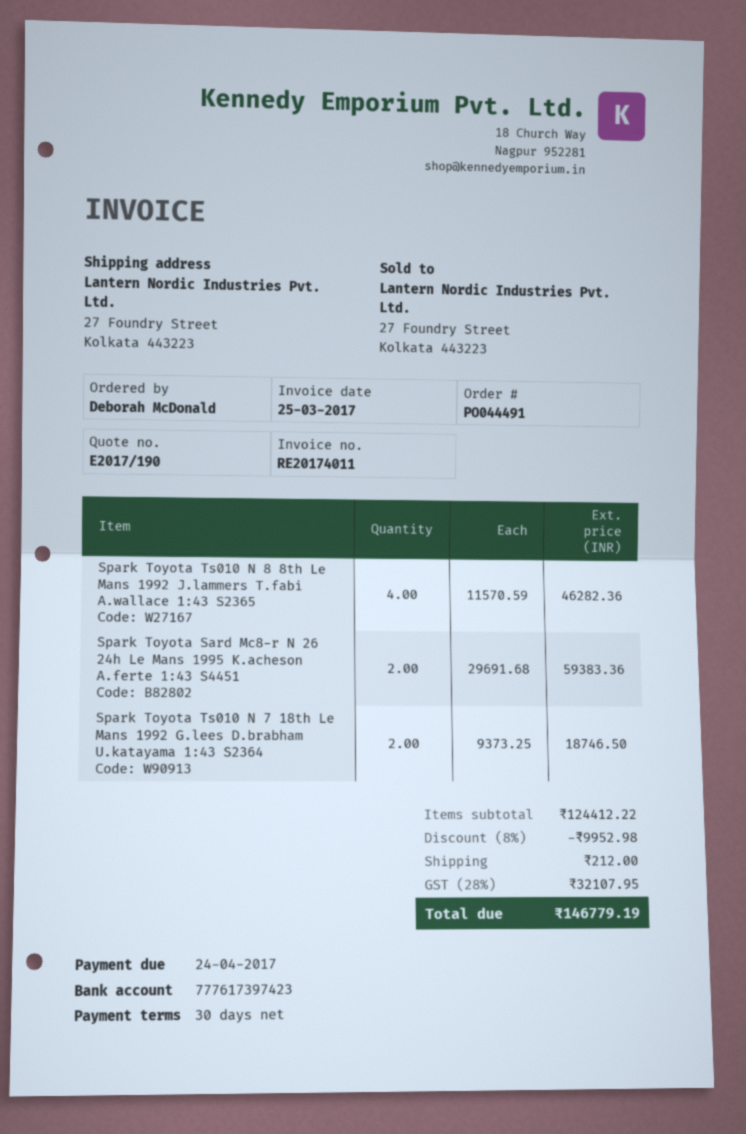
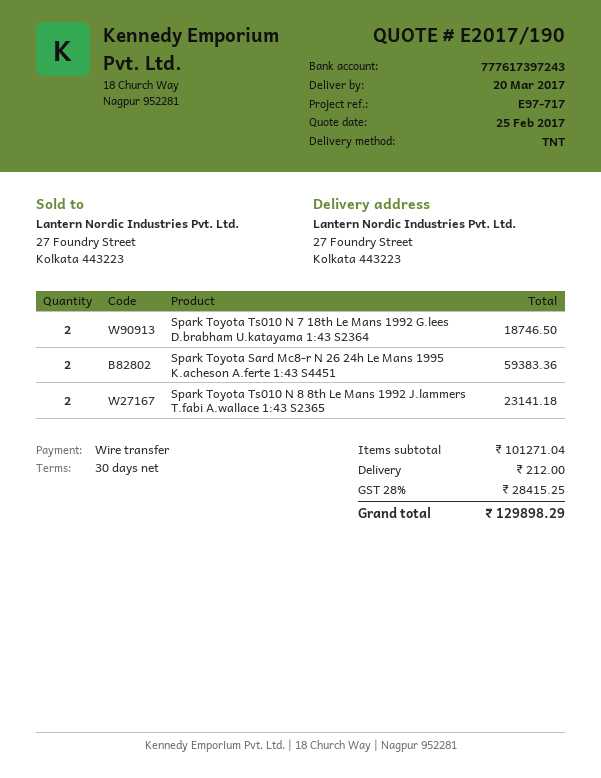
bank account: 777617397423 -> 777617397243
Spark Toyota Ts010 N 8 8th Le Mans 1992 J.lammers T.fabi A.wallace 1:43 S2365: 4 for 46282.36 -> 2 for 23141.18
subtotal: 124412.22 -> 101271.04
discount: 8% = 9952.98 -> none
tax: 28% = 32107.95 -> 28% = 28415.25
total: 146779.19 -> 129898.29

